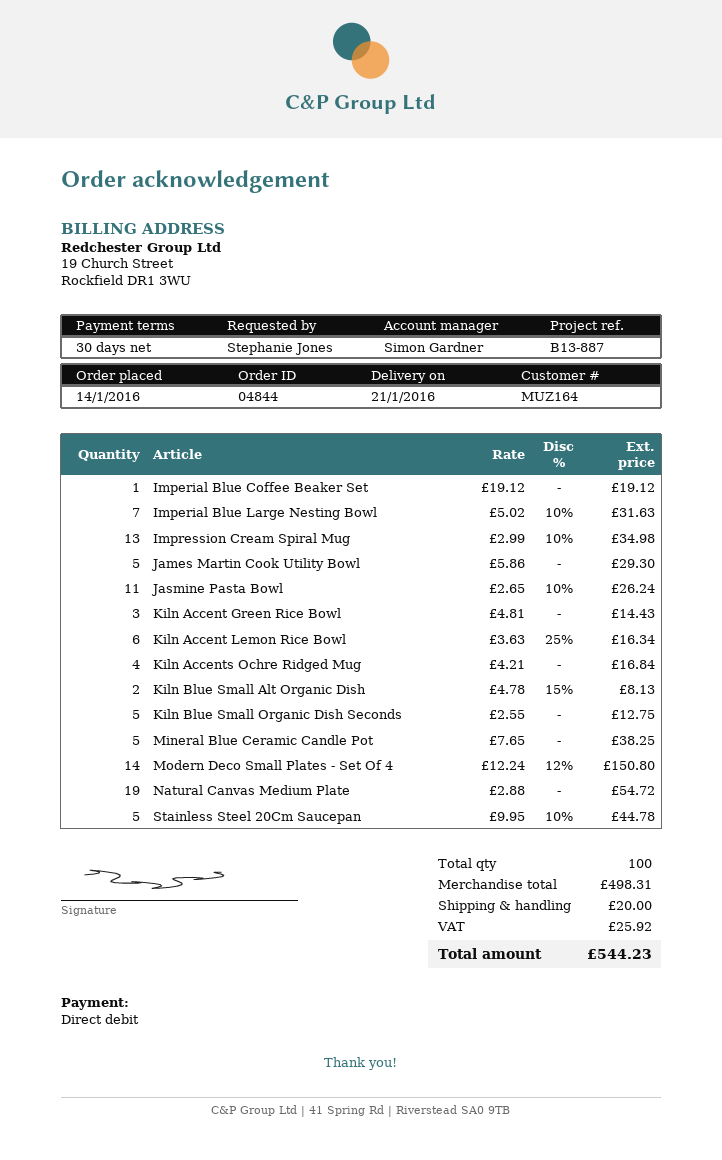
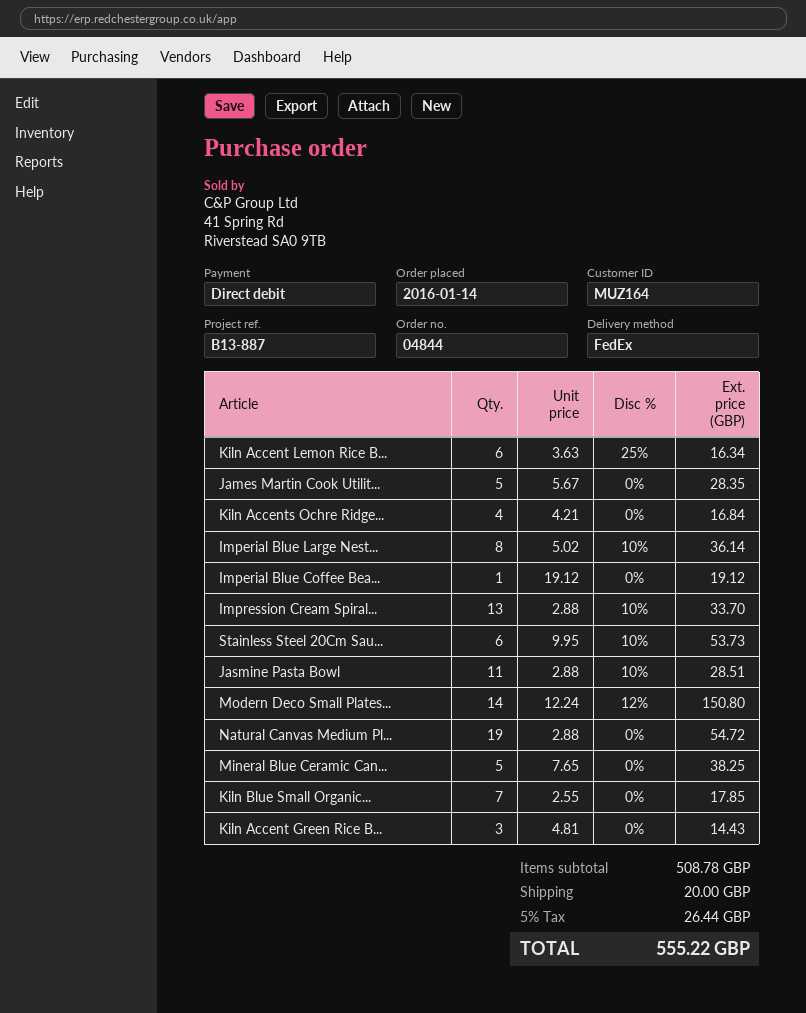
Imperial Blue Large Nesting Bowl: 7 x 5.02 - 10% = 31.63 -> 8 x 5.02 - 10% = 36.14
Impression Cream Spiral Mug: 13 x 2.99 - 10% = 34.98 -> 13 x 2.88 - 10% = 33.70
James Martin Cook Utility Bowl: 5 x 5.86 = 29.30 -> 5 x 5.67 = 28.35
Jasmine Pasta Bowl: 11 x 2.65 - 10% = 26.24 -> 11 x 2.88 - 10% = 28.51
Kiln Blue Small Alt Organic Dish: 2 x 4.78 - 15% = 8.13 -> none
Kiln Blue Small Organic Dish Seconds: 5 x 2.55 = 12.75 -> 7 x 2.55 = 17.85
Stainless Steel 20Cm Saucepan: 5 x 9.95 - 10% = 44.78 -> 6 x 9.95 - 10% = 53.73
subtotal: 498.31 -> 508.78
tax: 25.92 -> 26.44
total: 544.23 -> 555.22

